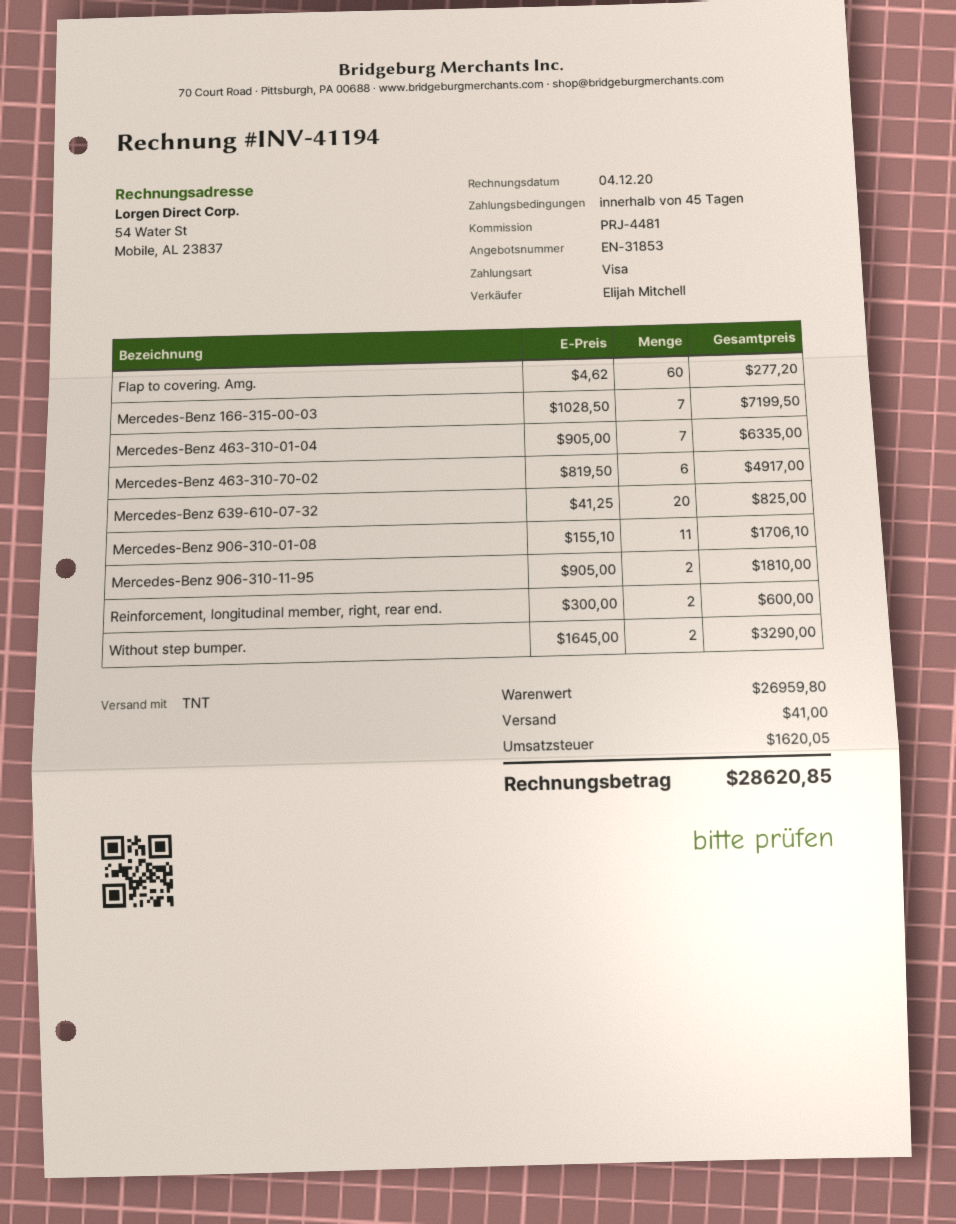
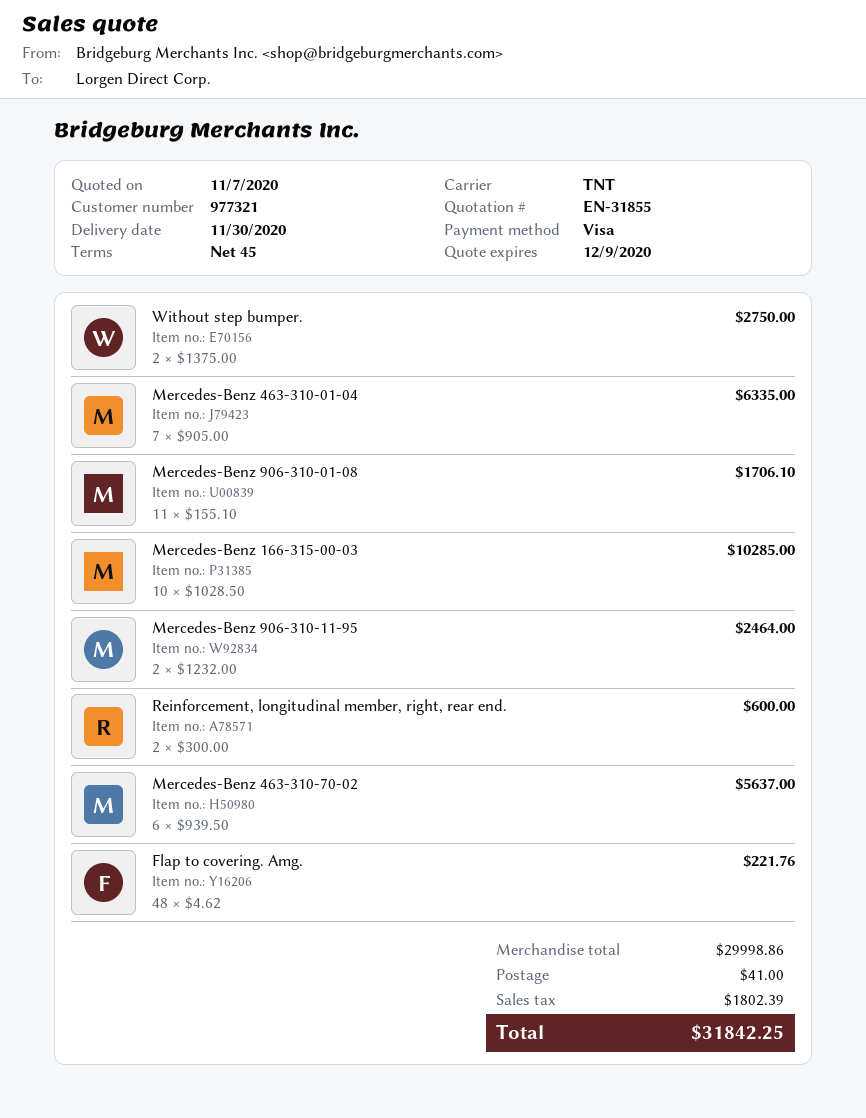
quote number: EN-31853 -> EN-31855
Flap to covering. Amg.: 60 x 4.62 = 277.20 -> 48 x 4.62 = 221.76
Mercedes-Benz 166-315-00-03: 7 x 1028.50 = 7199.50 -> 10 x 1028.50 = 10285.00
Mercedes-Benz 463-310-70-02: 6 x 819.50 = 4917.00 -> 6 x 939.50 = 5637.00
Mercedes-Benz 639-610-07-32: 20 x 41.25 = 825.00 -> none
Mercedes-Benz 906-310-11-95: 2 x 905.00 = 1810.00 -> 2 x 1232.00 = 2464.00
Without step bumper.: 2 x 1645.00 = 3290.00 -> 2 x 1375.00 = 2750.00
subtotal: 26959.80 -> 29998.86
tax: 1620.05 -> 1802.39
total: 28620.85 -> 31842.25

